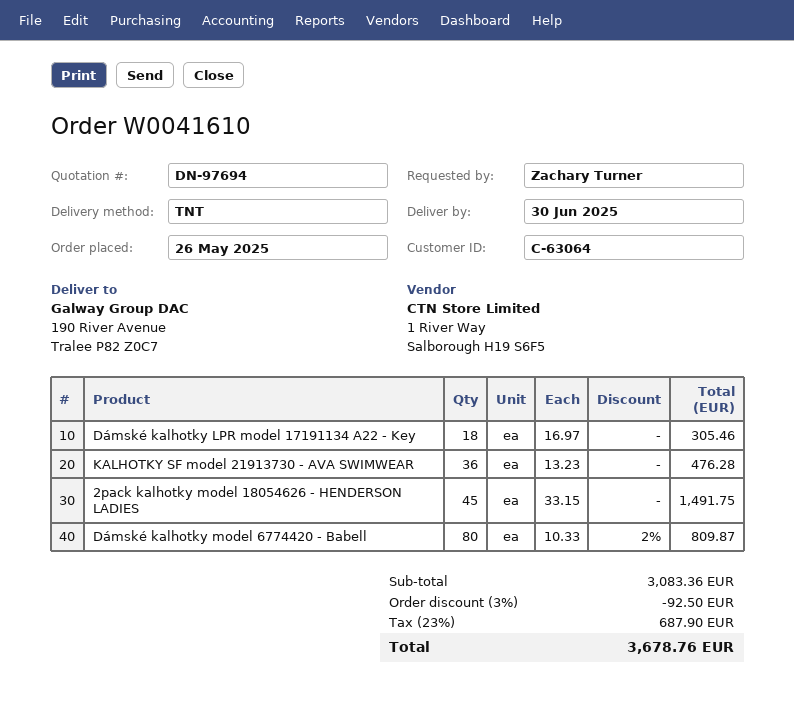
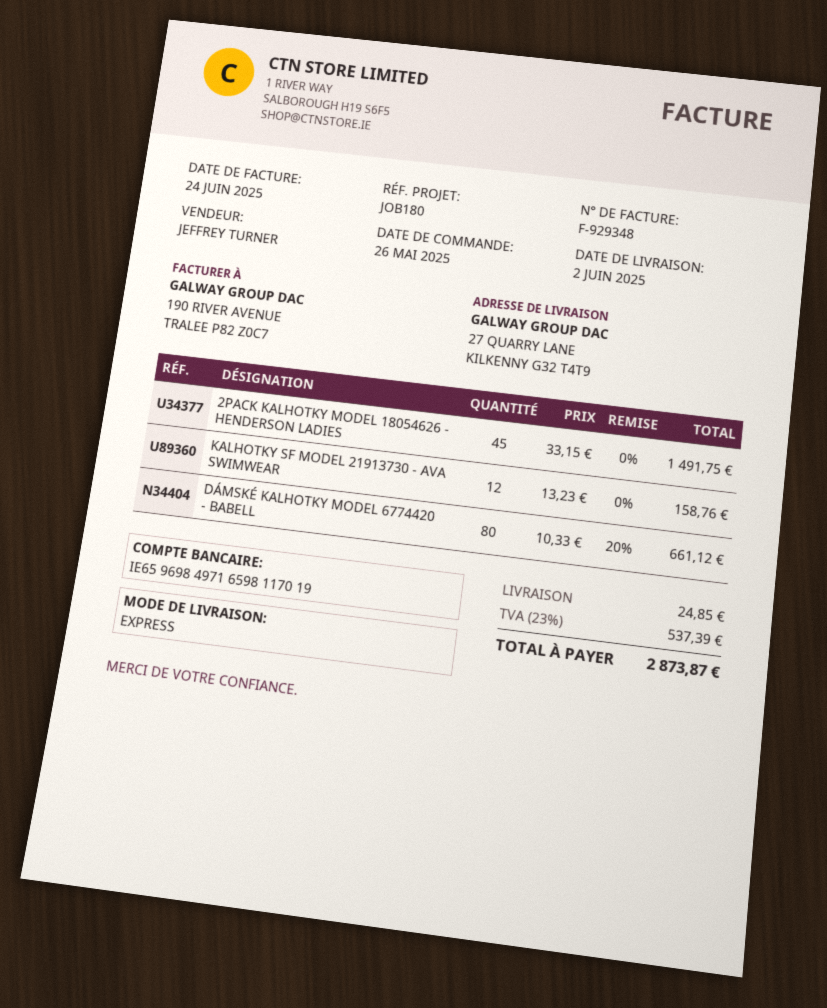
delivery date: 2025-06-30 -> 2025-06-02
shipping method: TNT -> express
ship to: 190 River Avenue, Tralee P82 Z0C7 -> 27 QUARRY LANE, KILKENNY G32 T4T9
Dámské kalhotky LPR model 17191134 A22 - Key: 18 x 16.97 = 305.46 -> none
KALHOTKY SF model 21913730 - AVA SWIMWEAR: 36 x 13.23 = 476.28 -> 12 x 13.23 = 158.76
Dámské kalhotky model 6774420 - Babell: 80 x 10.33 - 2% = 809.87 -> 80 x 10.33 - 20% = 661.12
discount: 3% = 92.50 -> none
shipping: none -> 24.85
tax: 23% = 687.90 -> 23% = 537.39
total: 3678.76 -> 2873.87

